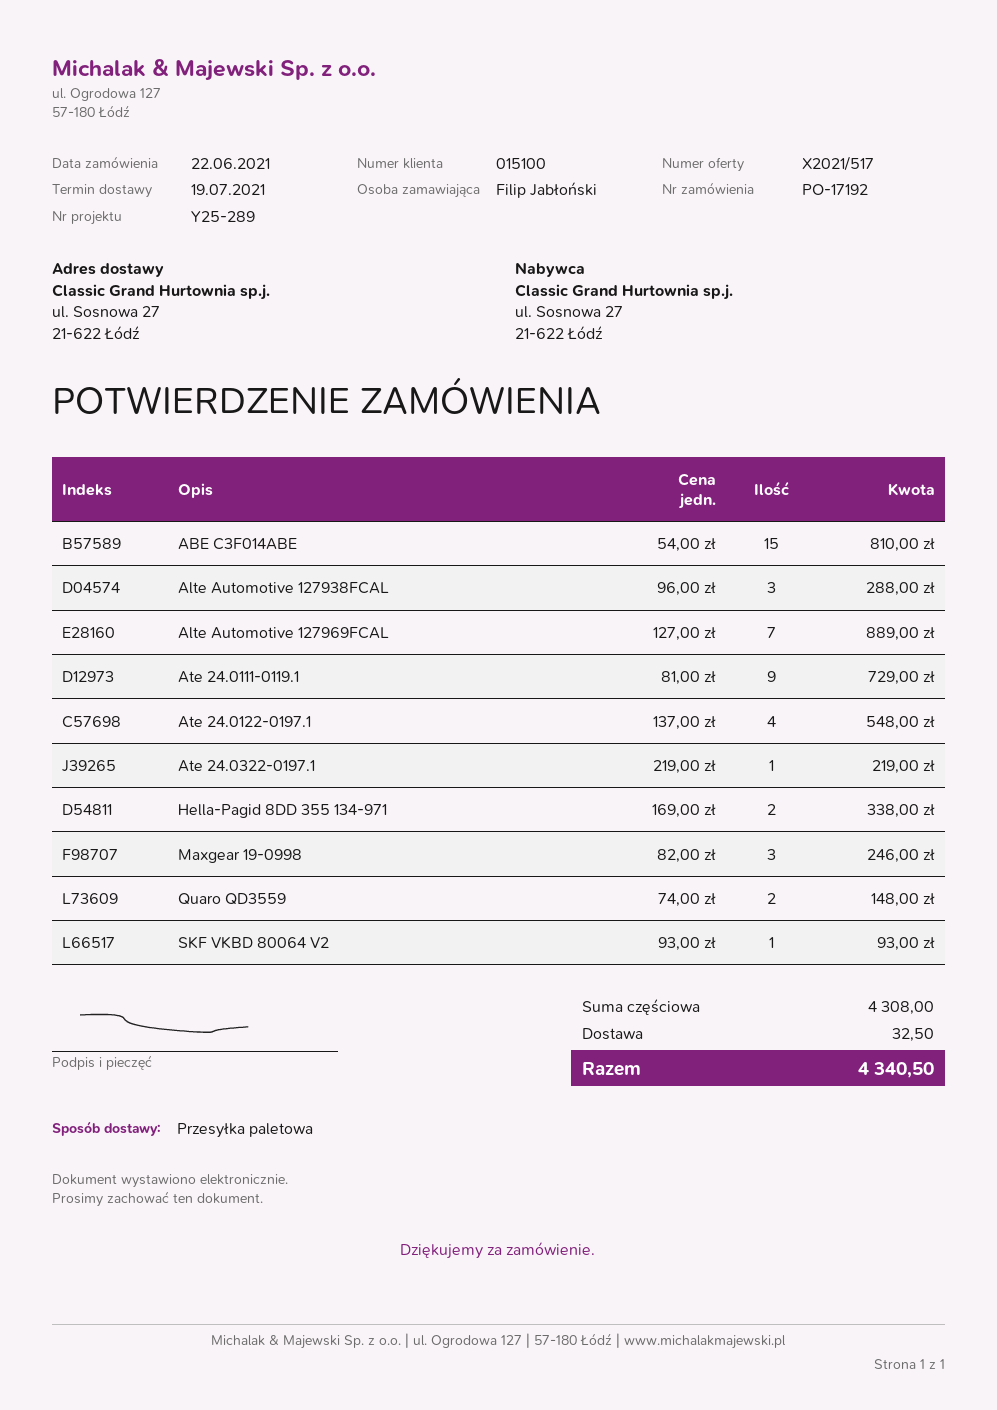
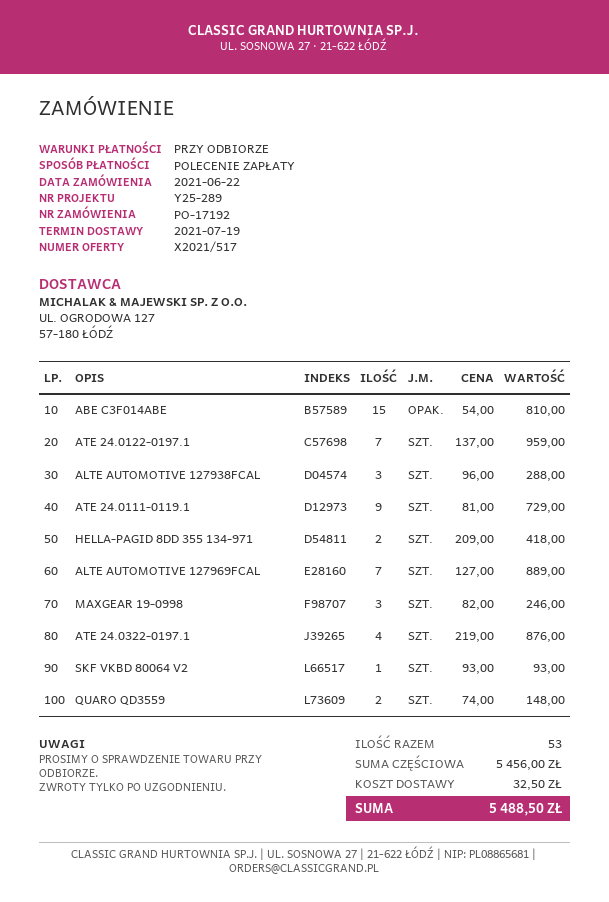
Ate 24.0122-0197.1: 4 x 137.00 = 548.00 -> 7 x 137.00 = 959.00
Ate 24.0322-0197.1: 1 x 219.00 = 219.00 -> 4 x 219.00 = 876.00
Hella-Pagid 8DD 355 134-971: 2 x 169.00 = 338.00 -> 2 x 209.00 = 418.00
subtotal: 4308.00 -> 5456.00
total: 4340.50 -> 5488.50

